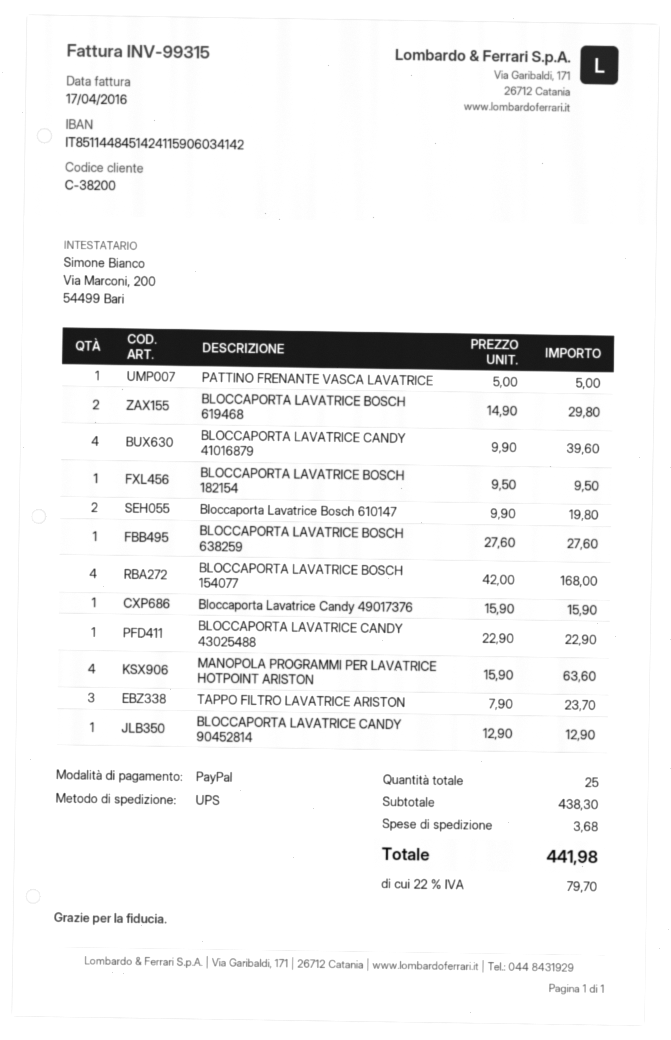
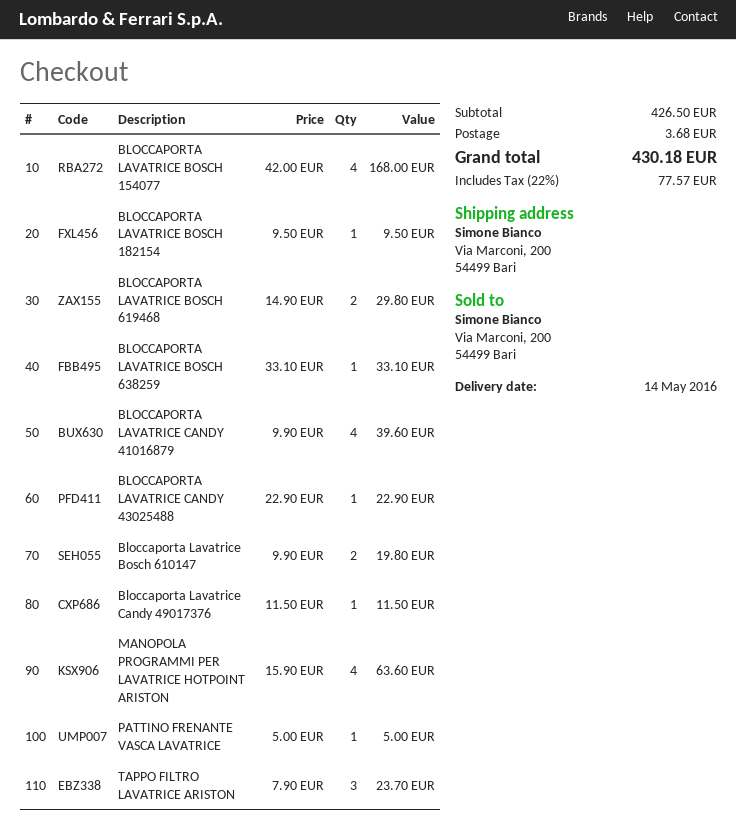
BLOCCAPORTA LAVATRICE BOSCH 638259: 1 x 27.60 = 27.60 -> 1 x 33.10 = 33.10
Bloccaporta Lavatrice Candy 49017376: 1 x 15.90 = 15.90 -> 1 x 11.50 = 11.50
BLOCCAPORTA LAVATRICE CANDY 90452814: 1 x 12.90 = 12.90 -> none
subtotal: 438.30 -> 426.50
tax: 22% = 79.70 -> 22% = 77.57
total: 441.98 -> 430.18

